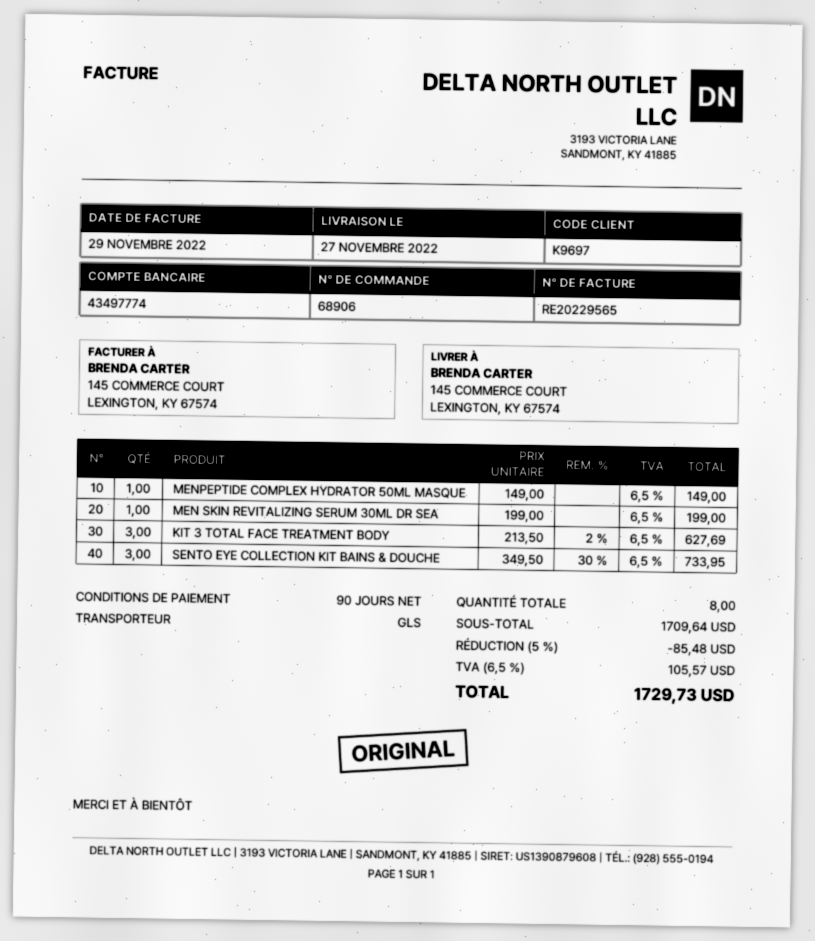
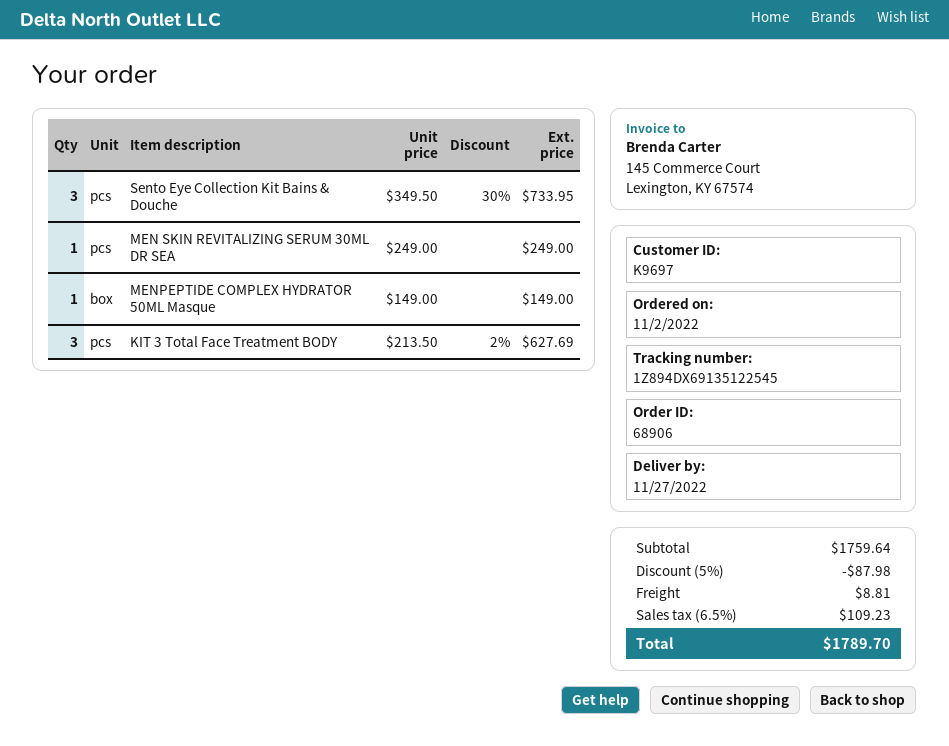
MEN SKIN REVITALIZING SERUM 30ML DR SEA: 1 x 199.00 = 199.00 -> 1 x 249.00 = 249.00
subtotal: 1709.64 -> 1759.64
discount: 5% = 85.48 -> 5% = 87.98
shipping: none -> 8.81
tax: 6.5% = 105.57 -> 6.5% = 109.23
total: 1729.73 -> 1789.70

